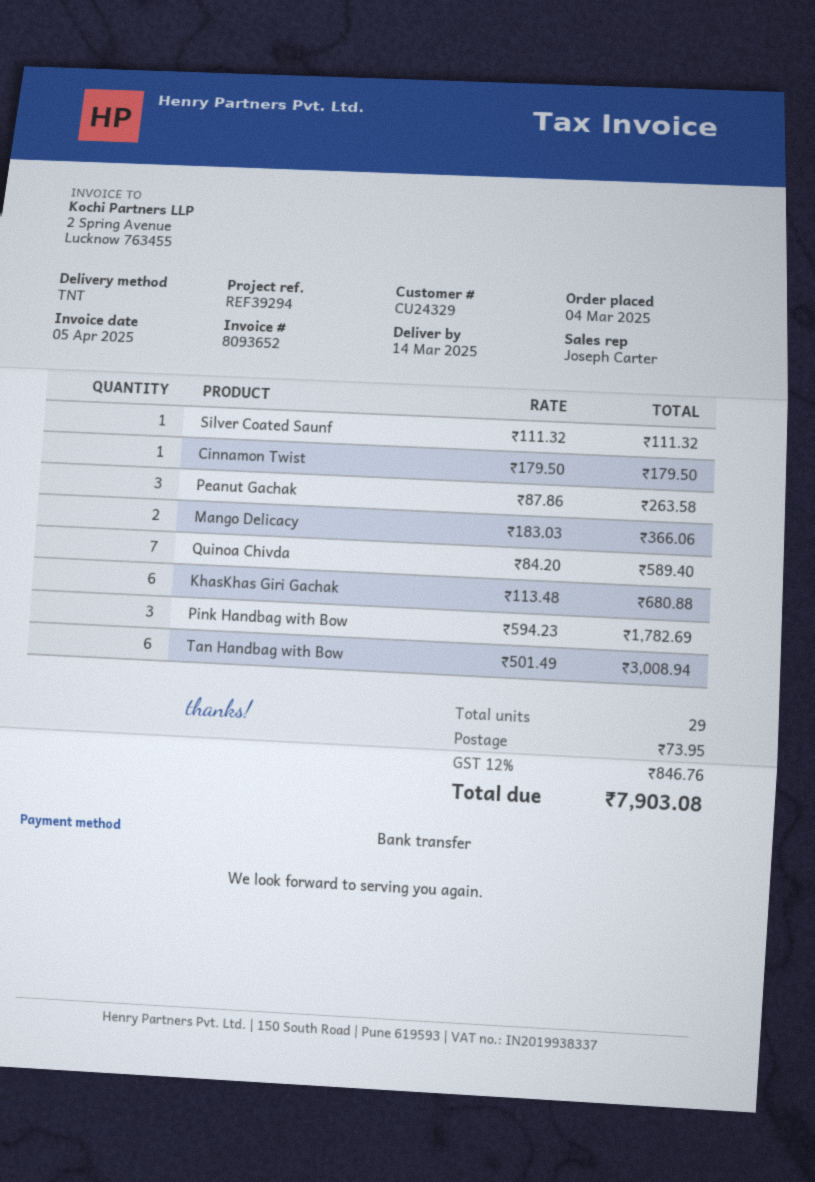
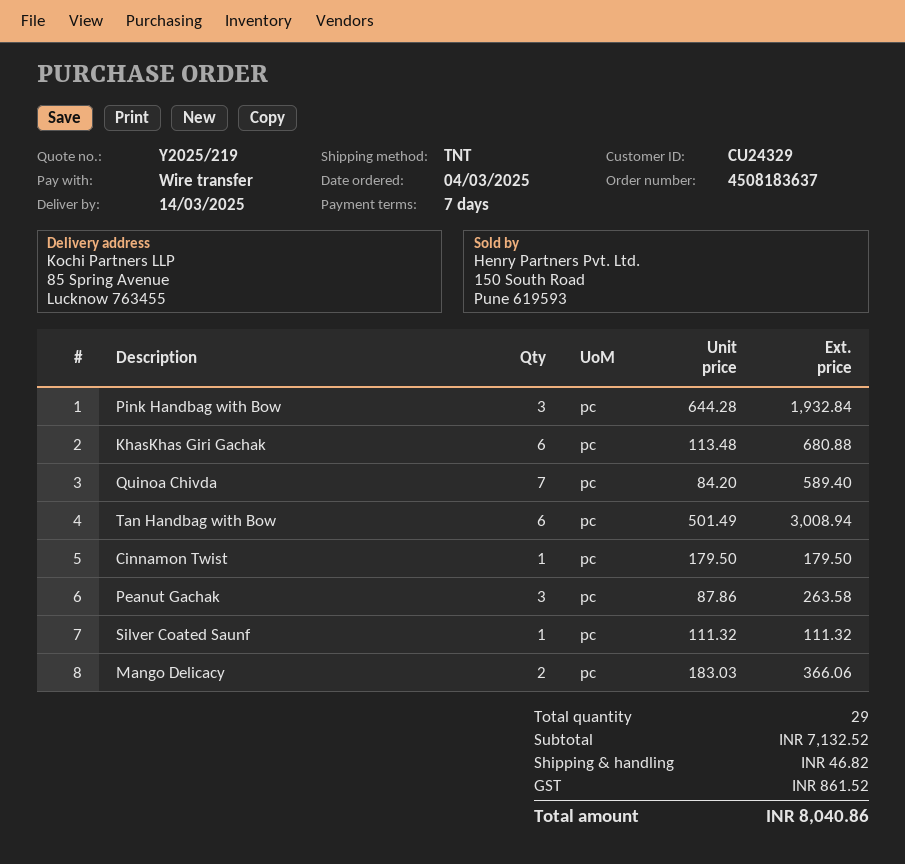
Pink Handbag with Bow: 3 x 594.23 = 1782.69 -> 3 x 644.28 = 1932.84
shipping: 73.95 -> 46.82
tax: 846.76 -> 861.52
total: 7903.08 -> 8040.86

